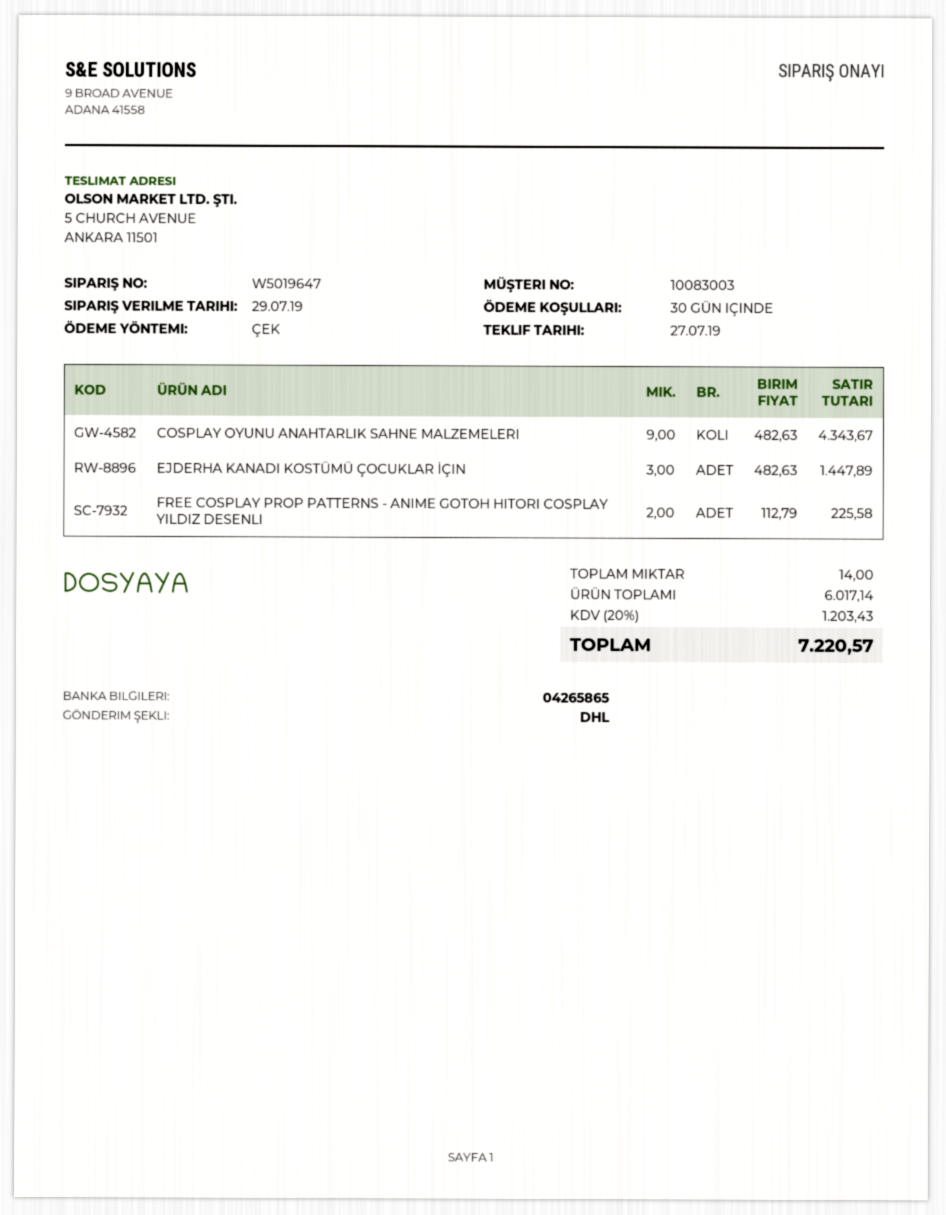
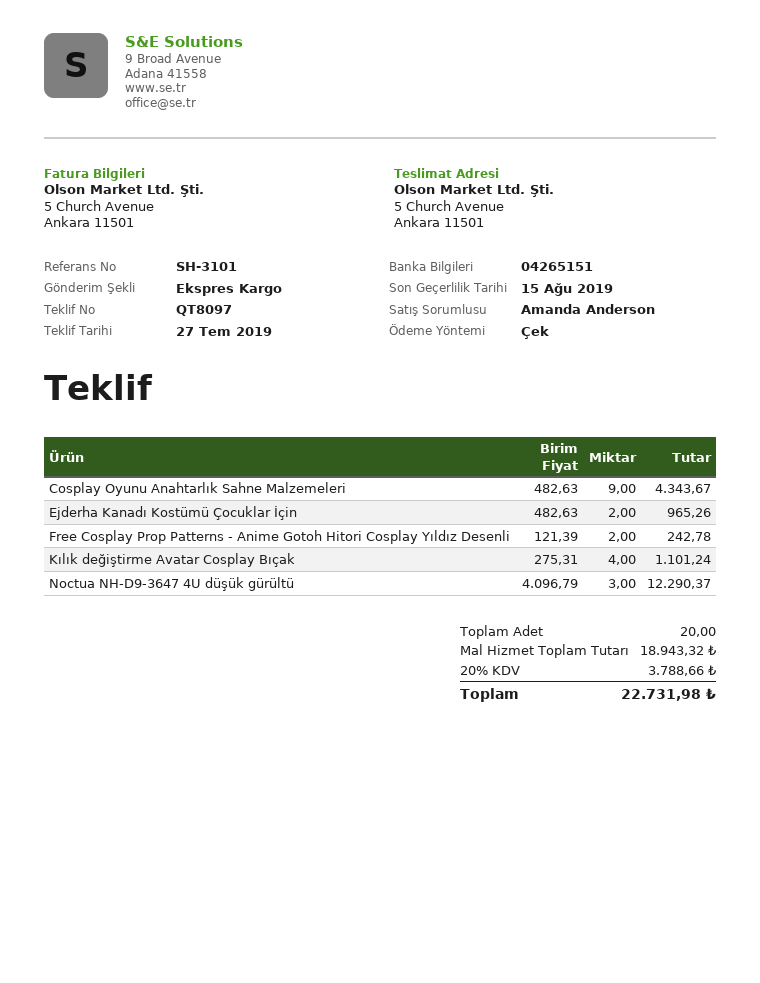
bank account: 04265865 -> 04265151
shipping method: DHL -> express
EJDERHA KANADI KOSTÜMÜ ÇOCUKLAR İÇIN: 3 x 482.63 = 1447.89 -> 2 x 482.63 = 965.26
FREE COSPLAY PROP PATTERNS - ANIME GOTOH HITORI COSPLAY YILDIZ DESENLI: 2 x 112.79 = 225.58 -> 2 x 121.39 = 242.78
Kılık değiştirme Avatar Cosplay Bıçak: none -> 4 x 275.31 = 1101.24
Noctua NH-D9-3647 4U düşük gürültü: none -> 3 x 4096.79 = 12290.37
total quantity: 14 -> 20
subtotal: 6017.14 -> 18943.32
tax: 20% = 1203.43 -> 20% = 3788.66
total: 7220.57 -> 22731.98

